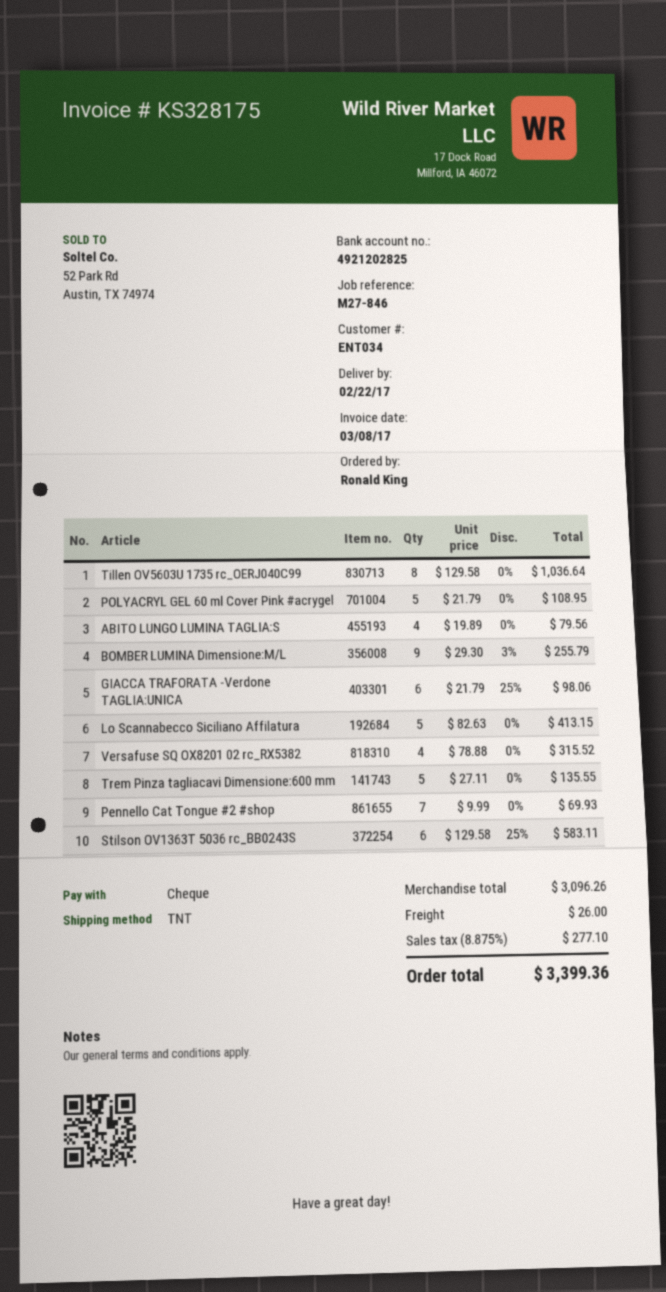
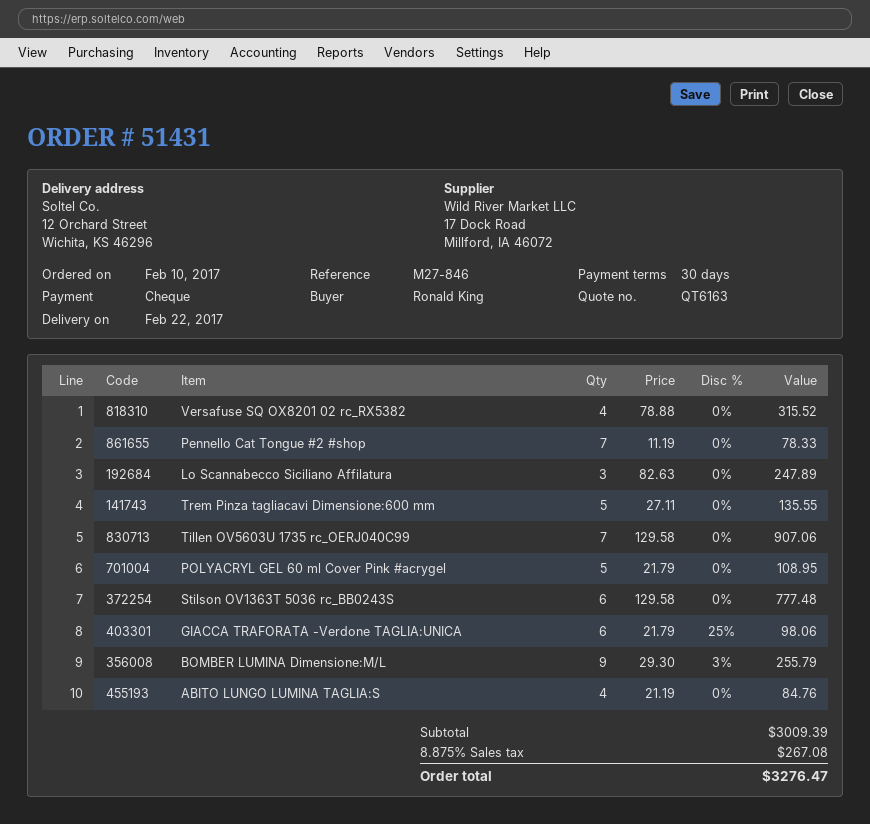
Tillen OV5603U 1735 rc_OERJ040C99: 8 x 129.58 = 1036.64 -> 7 x 129.58 = 907.06
ABITO LUNGO LUMINA TAGLIA:S: 4 x 19.89 = 79.56 -> 4 x 21.19 = 84.76
Lo Scannabecco Siciliano Affilatura: 5 x 82.63 = 413.15 -> 3 x 82.63 = 247.89
Pennello Cat Tongue #2 #shop: 7 x 9.99 = 69.93 -> 7 x 11.19 = 78.33
Stilson OV1363T 5036 rc_BB0243S: 6 x 129.58 - 25% = 583.11 -> 6 x 129.58 = 777.48
subtotal: 3096.26 -> 3009.39
shipping: 26.00 -> none
tax: 8.875% = 277.10 -> 8.875% = 267.08
total: 3399.36 -> 3276.47

